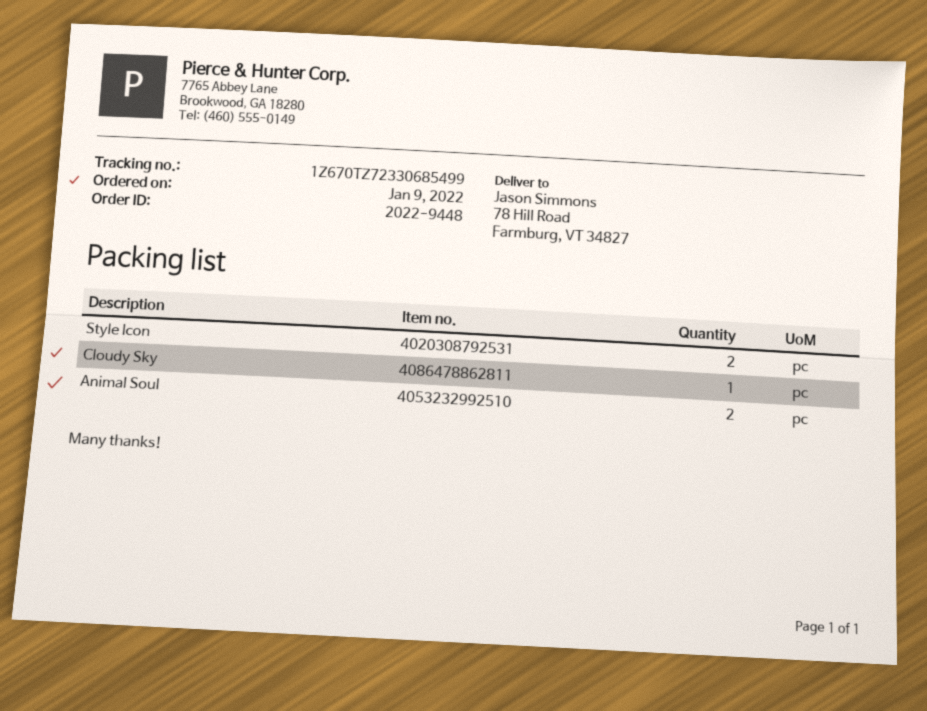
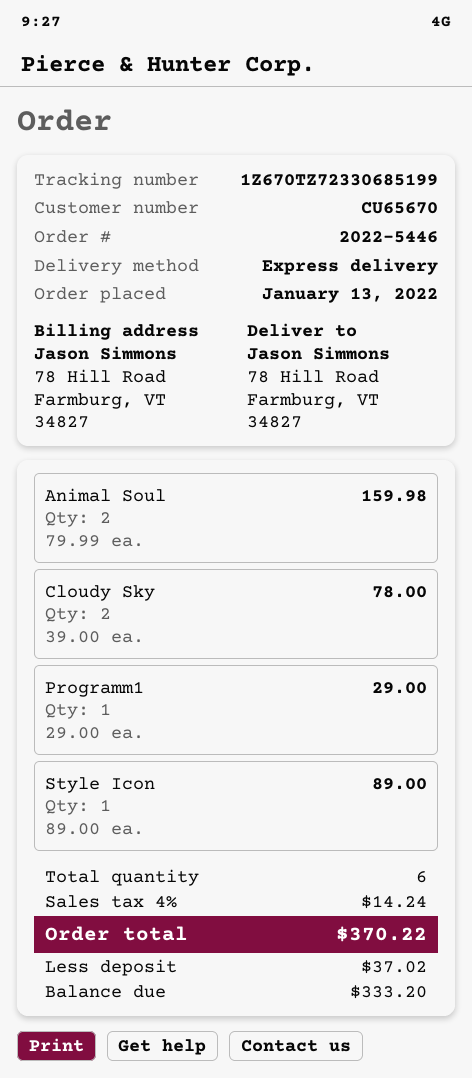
order number: 2022-9448 -> 2022-5446
order date: 2022-01-09 -> 2022-01-13
tracking number: 1Z670TZ72330685499 -> 1Z670TZ72330685199
Style Icon: 2 -> 1
Cloudy Sky: 1 -> 2
Programm1: none -> 1

